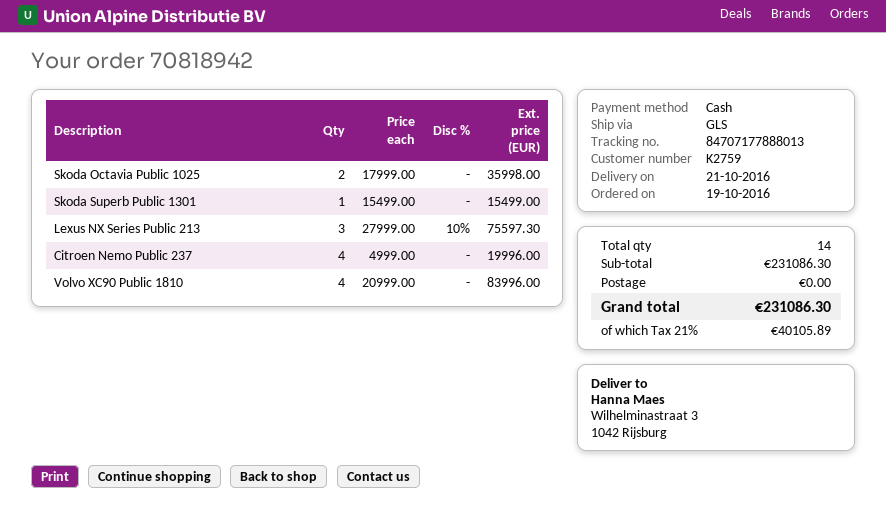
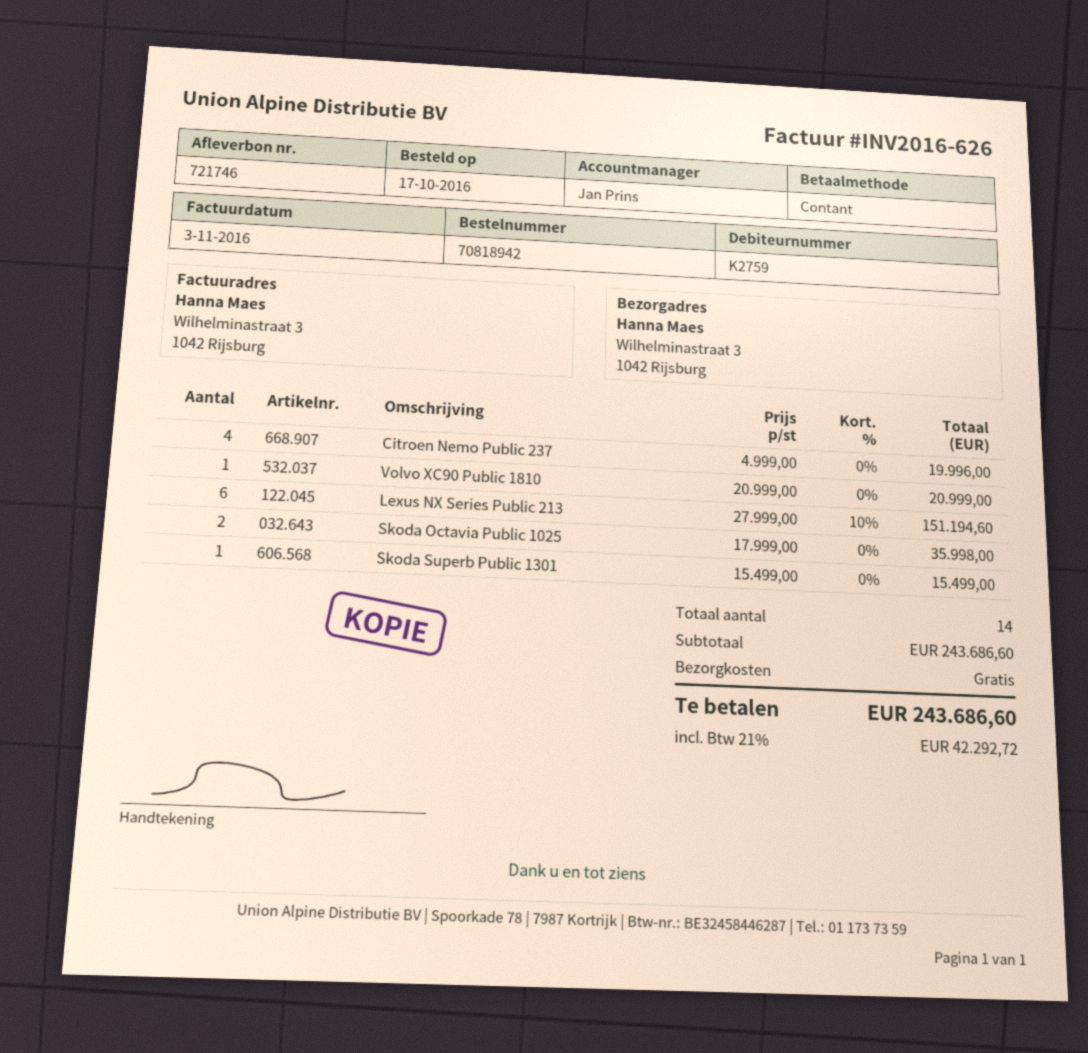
order date: 2016-10-19 -> 2016-10-17
Lexus NX Series Public 213: 3 x 27999.00 - 10% = 75597.30 -> 6 x 27999.00 - 10% = 151194.60
Volvo XC90 Public 1810: 4 x 20999.00 = 83996.00 -> 1 x 20999.00 = 20999.00
subtotal: 231086.30 -> 243686.60
tax: 21% = 40105.89 -> 21% = 42292.72
total: 231086.30 -> 243686.60

